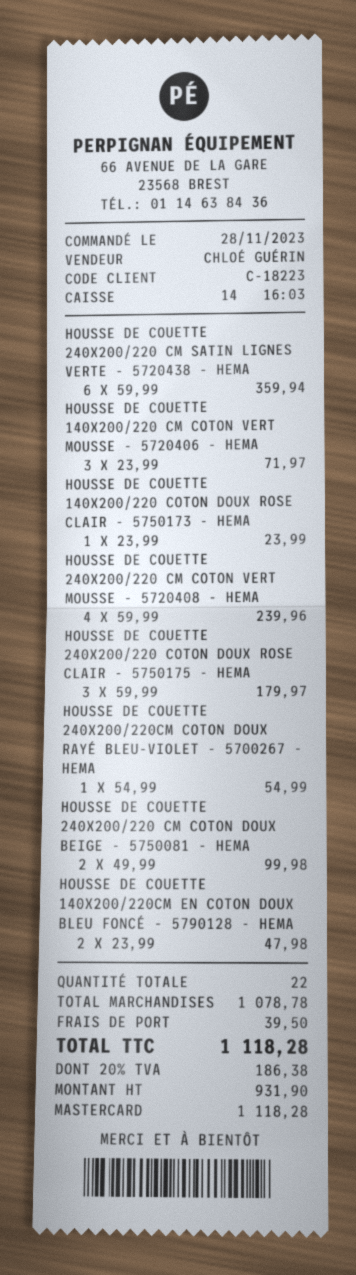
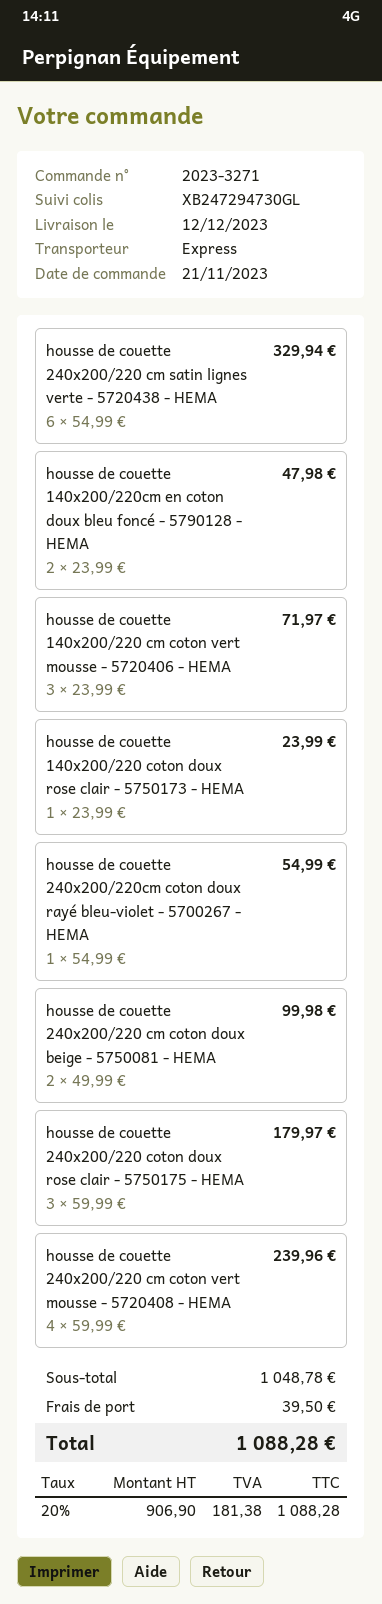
order date: 2023-11-28 -> 2023-11-21
HOUSSE DE COUETTE 240X200/220 CM SATIN LIGNES VERTE - 5720438 - HEMA: 6 x 59.99 = 359.94 -> 6 x 54.99 = 329.94
subtotal: 1078.78 -> 1048.78
net: 931.90 -> 906.90
tax: 20% = 186.38 -> 20% = 181.38
total: 1118.28 -> 1088.28

